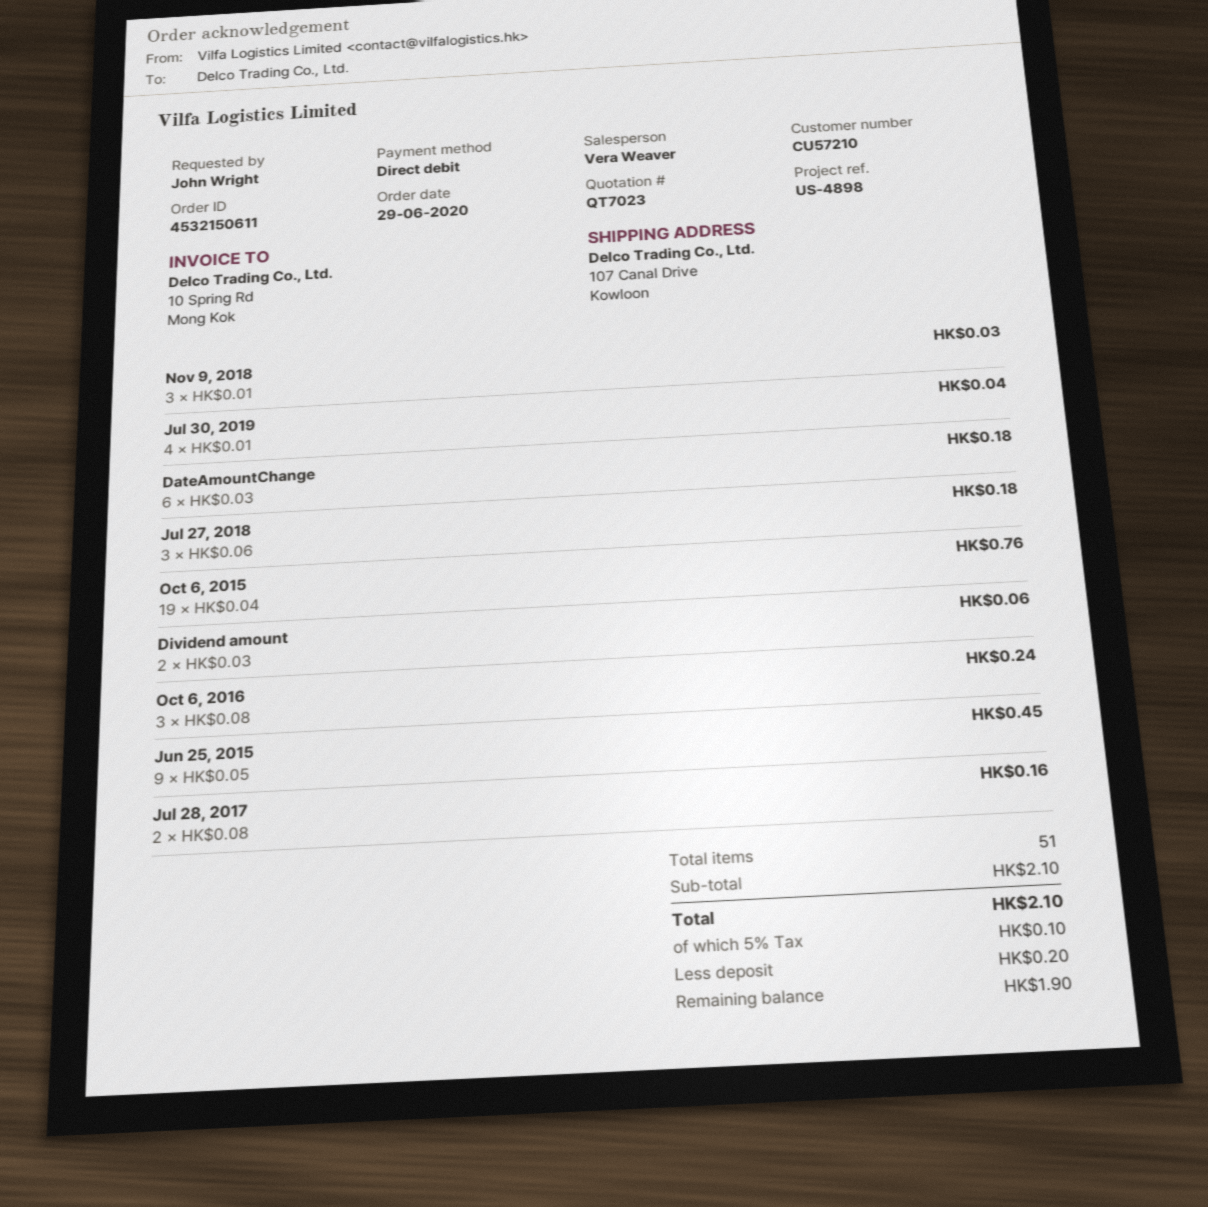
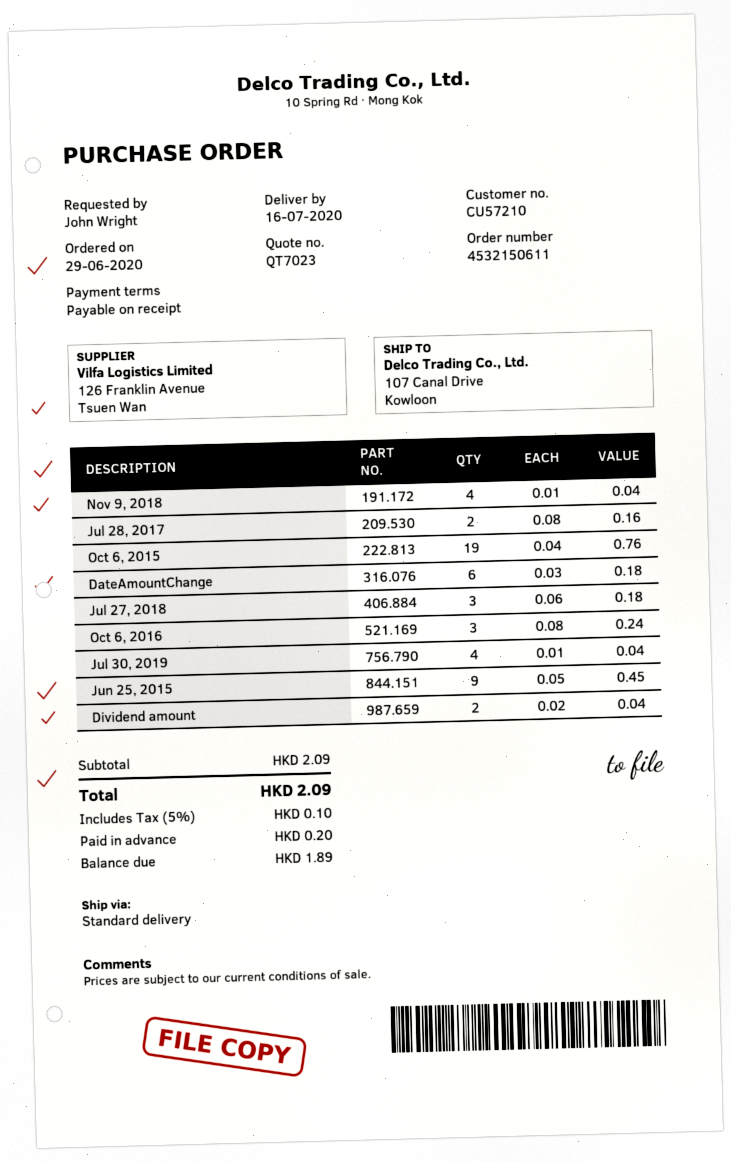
Nov 9, 2018: 3 x 0.01 = 0.03 -> 4 x 0.01 = 0.04
Dividend amount: 2 x 0.03 = 0.06 -> 2 x 0.02 = 0.04
subtotal: 2.10 -> 2.09
total: 2.10 -> 2.09
balance: 1.90 -> 1.89

